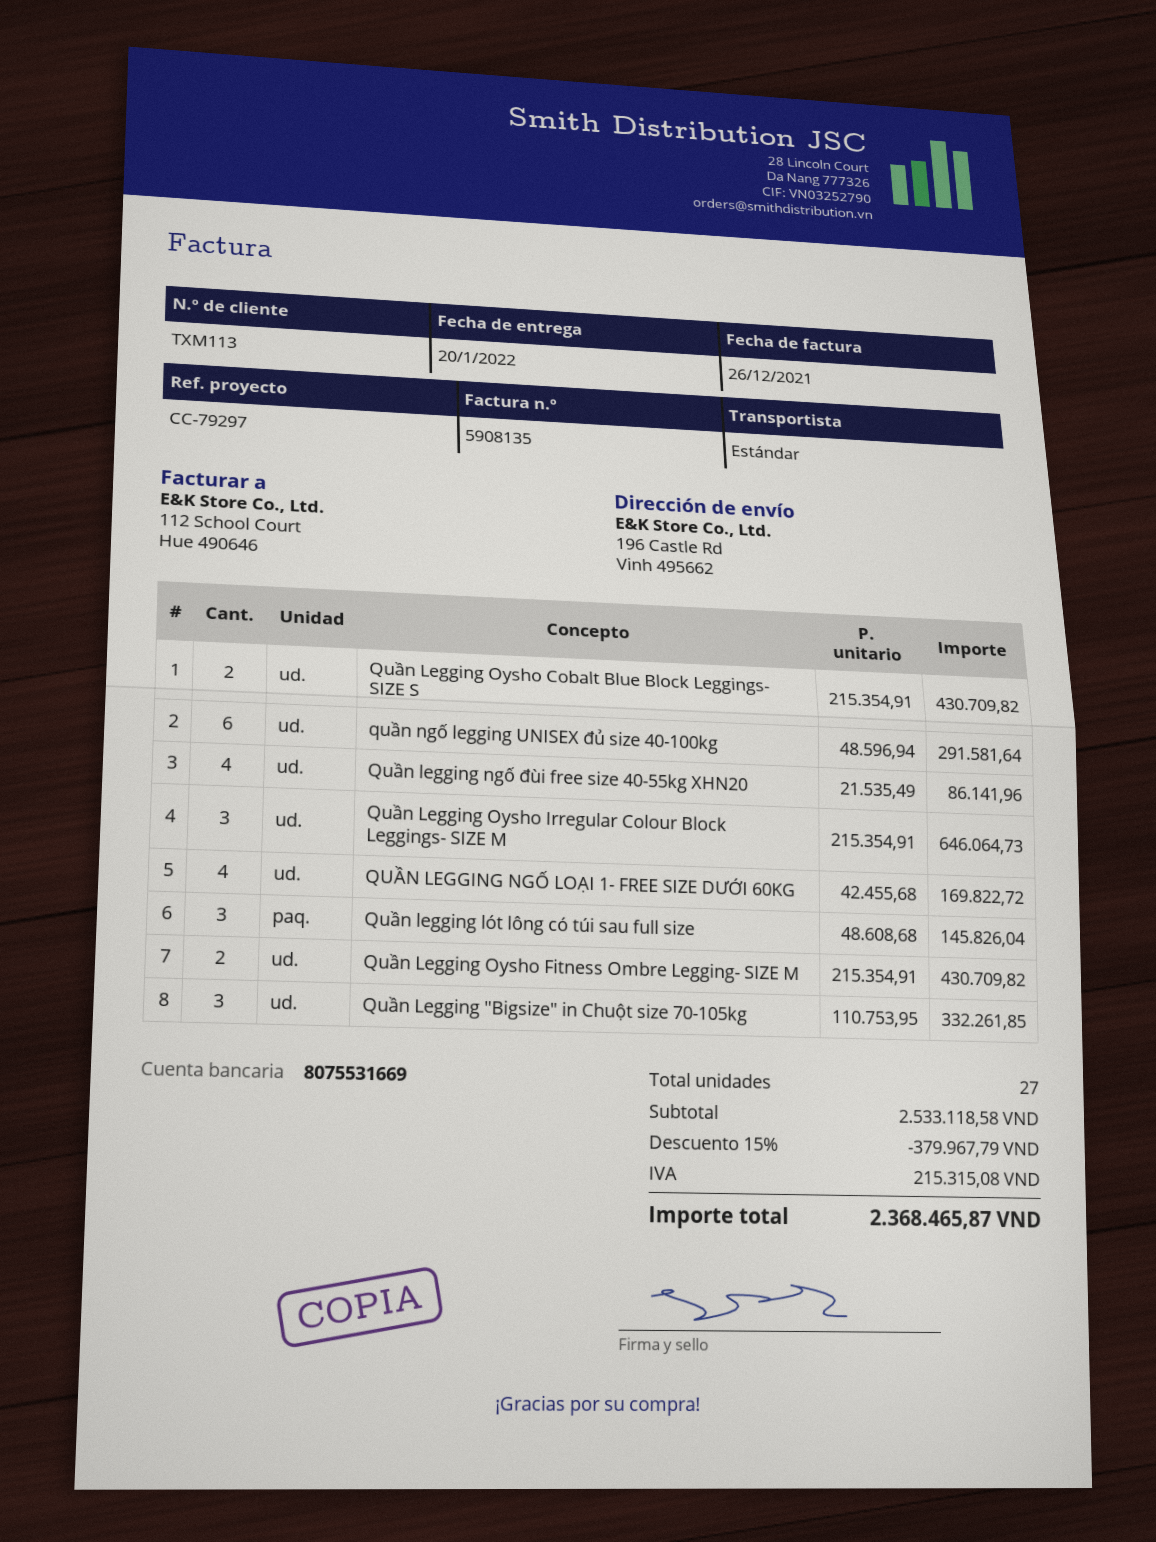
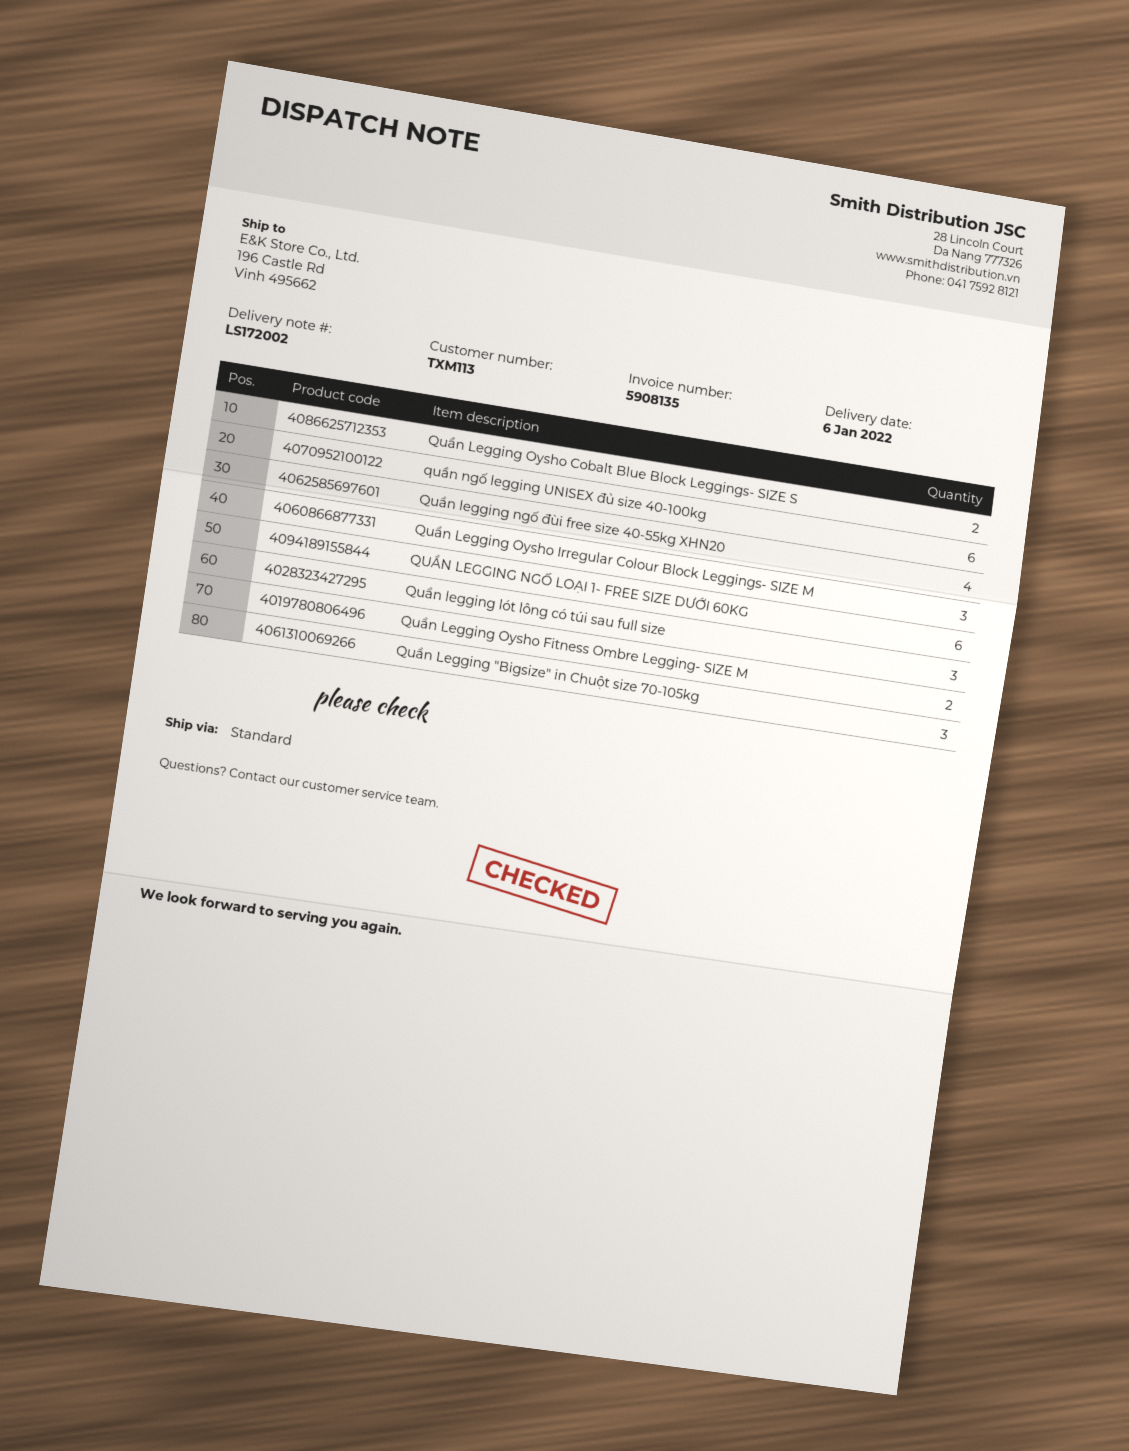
delivery date: 2022-01-20 -> 2022-01-06
QUẦN LEGGING NGỐ LOẠI 1- FREE SIZE DƯỚI 60KG: 4 -> 6

